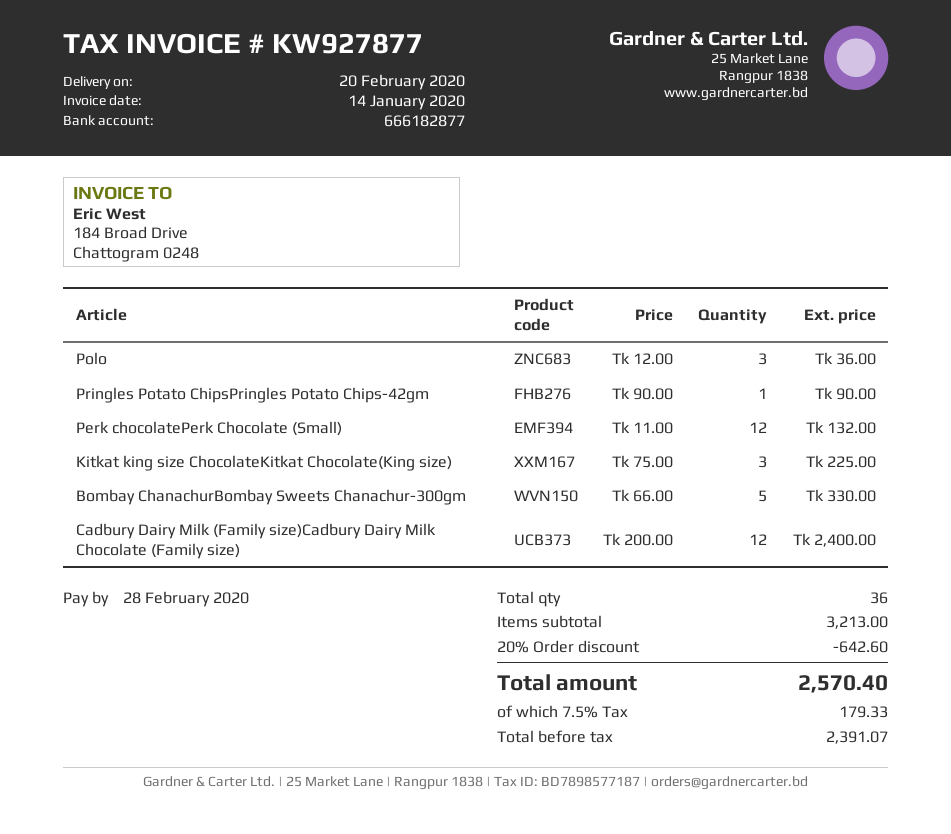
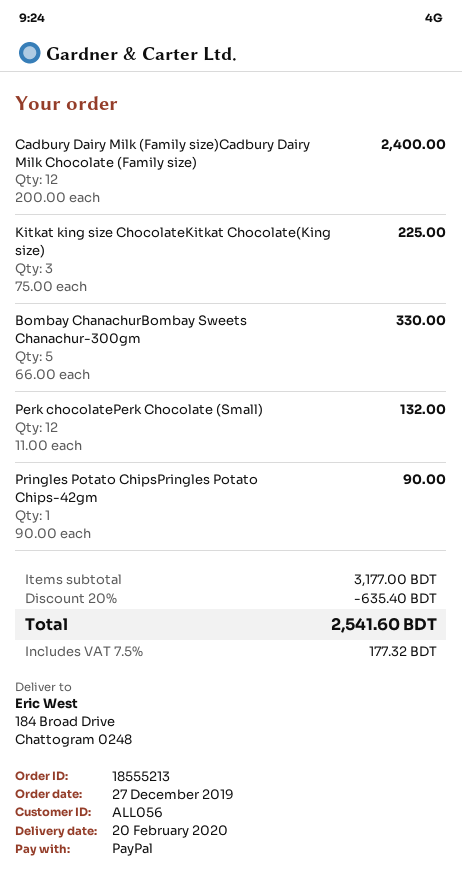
Polo: 3 x 12.00 = 36.00 -> none
subtotal: 3213.00 -> 3177.00
discount: 20% = 642.60 -> 20% = 635.40
tax: 7.5% = 179.33 -> 7.5% = 177.32
total: 2570.40 -> 2541.60

